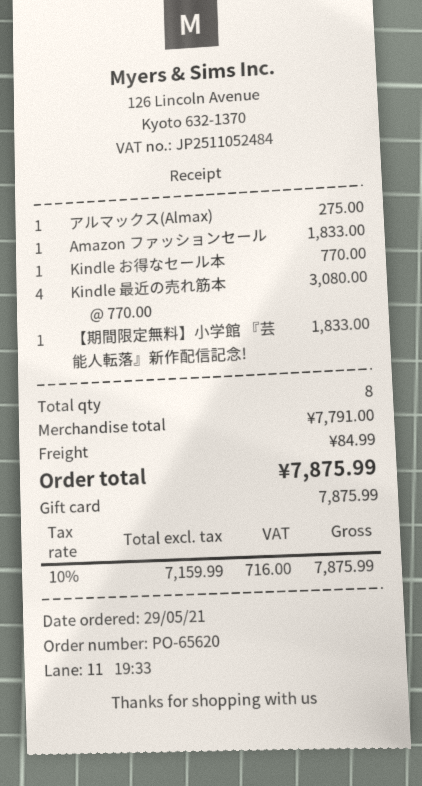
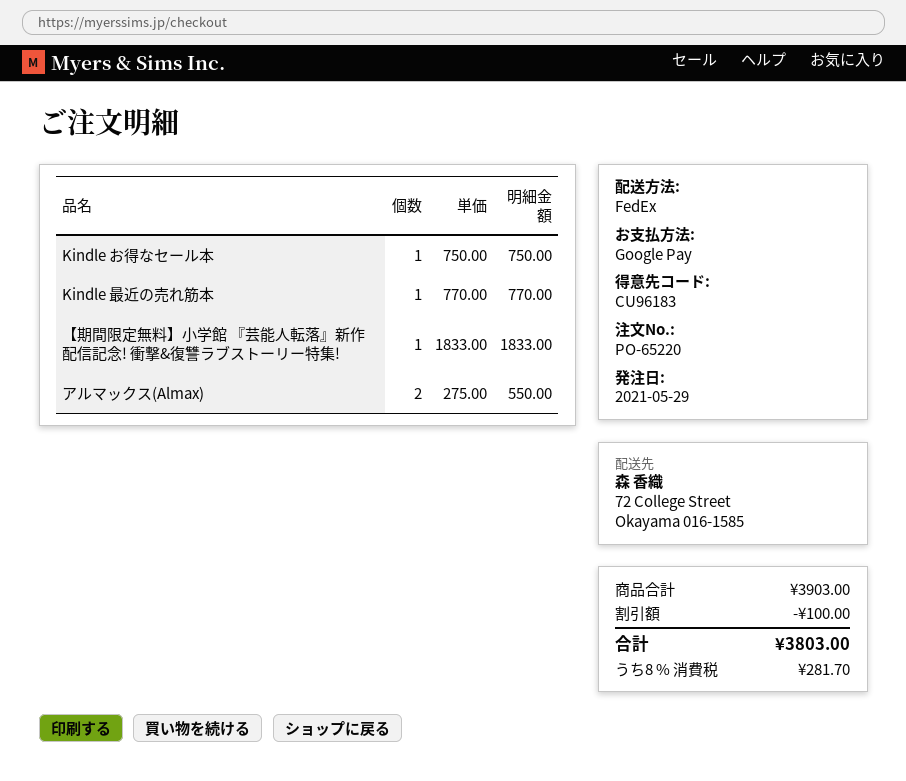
order number: PO-65620 -> PO-65220
payment method: gift card -> Google Pay
アルマックス(Almax): 1 x 275.00 = 275.00 -> 2 x 275.00 = 550.00
Amazon ファッションセール: 1 x 1833.00 = 1833.00 -> none
Kindle お得なセール本: 1 x 770.00 = 770.00 -> 1 x 750.00 = 750.00
Kindle 最近の売れ筋本: 4 x 770.00 = 3080.00 -> 1 x 770.00 = 770.00
subtotal: 7791.00 -> 3903.00
discount: none -> 100.00
shipping: 84.99 -> none
tax: 10% = 716.00 -> 8% = 281.70
total: 7875.99 -> 3803.00

